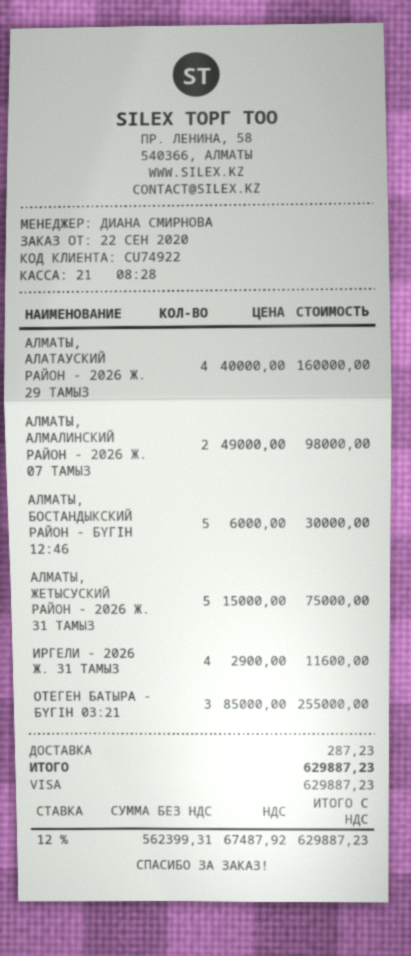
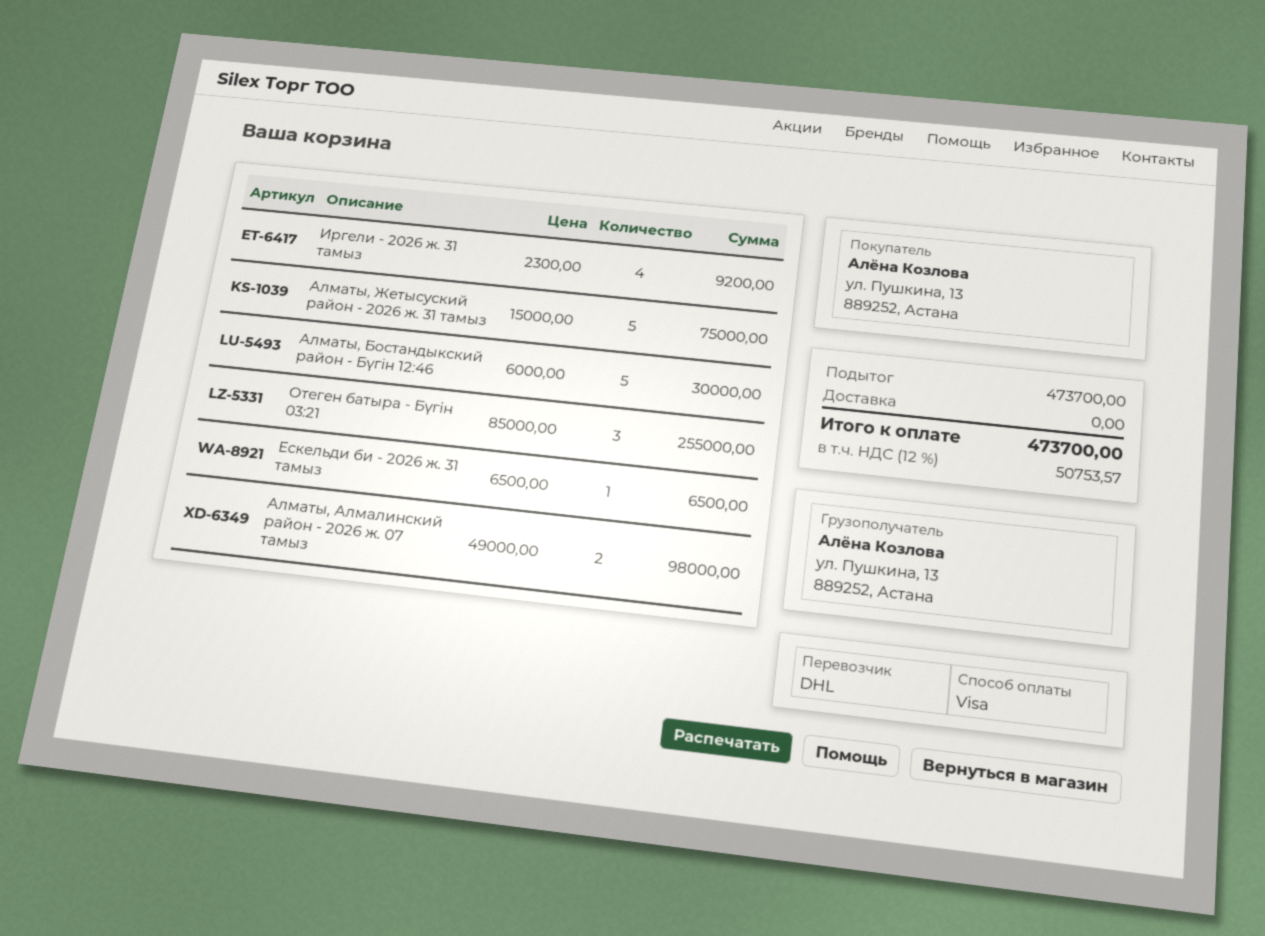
АЛМАТЫ, АЛАТАУСКИЙ РАЙОН - 2026 Ж. 29 ТАМЫЗ: 4 x 40000.00 = 160000.00 -> none
ИРГЕЛИ - 2026 Ж. 31 ТАМЫЗ: 4 x 2900.00 = 11600.00 -> 4 x 2300.00 = 9200.00
Ескельди би - 2026 ж. 31 тамыз: none -> 1 x 6500.00 = 6500.00
shipping: 287.23 -> 0.00
tax: 12% = 67487.92 -> 12% = 50753.57
total: 629887.23 -> 473700.00

